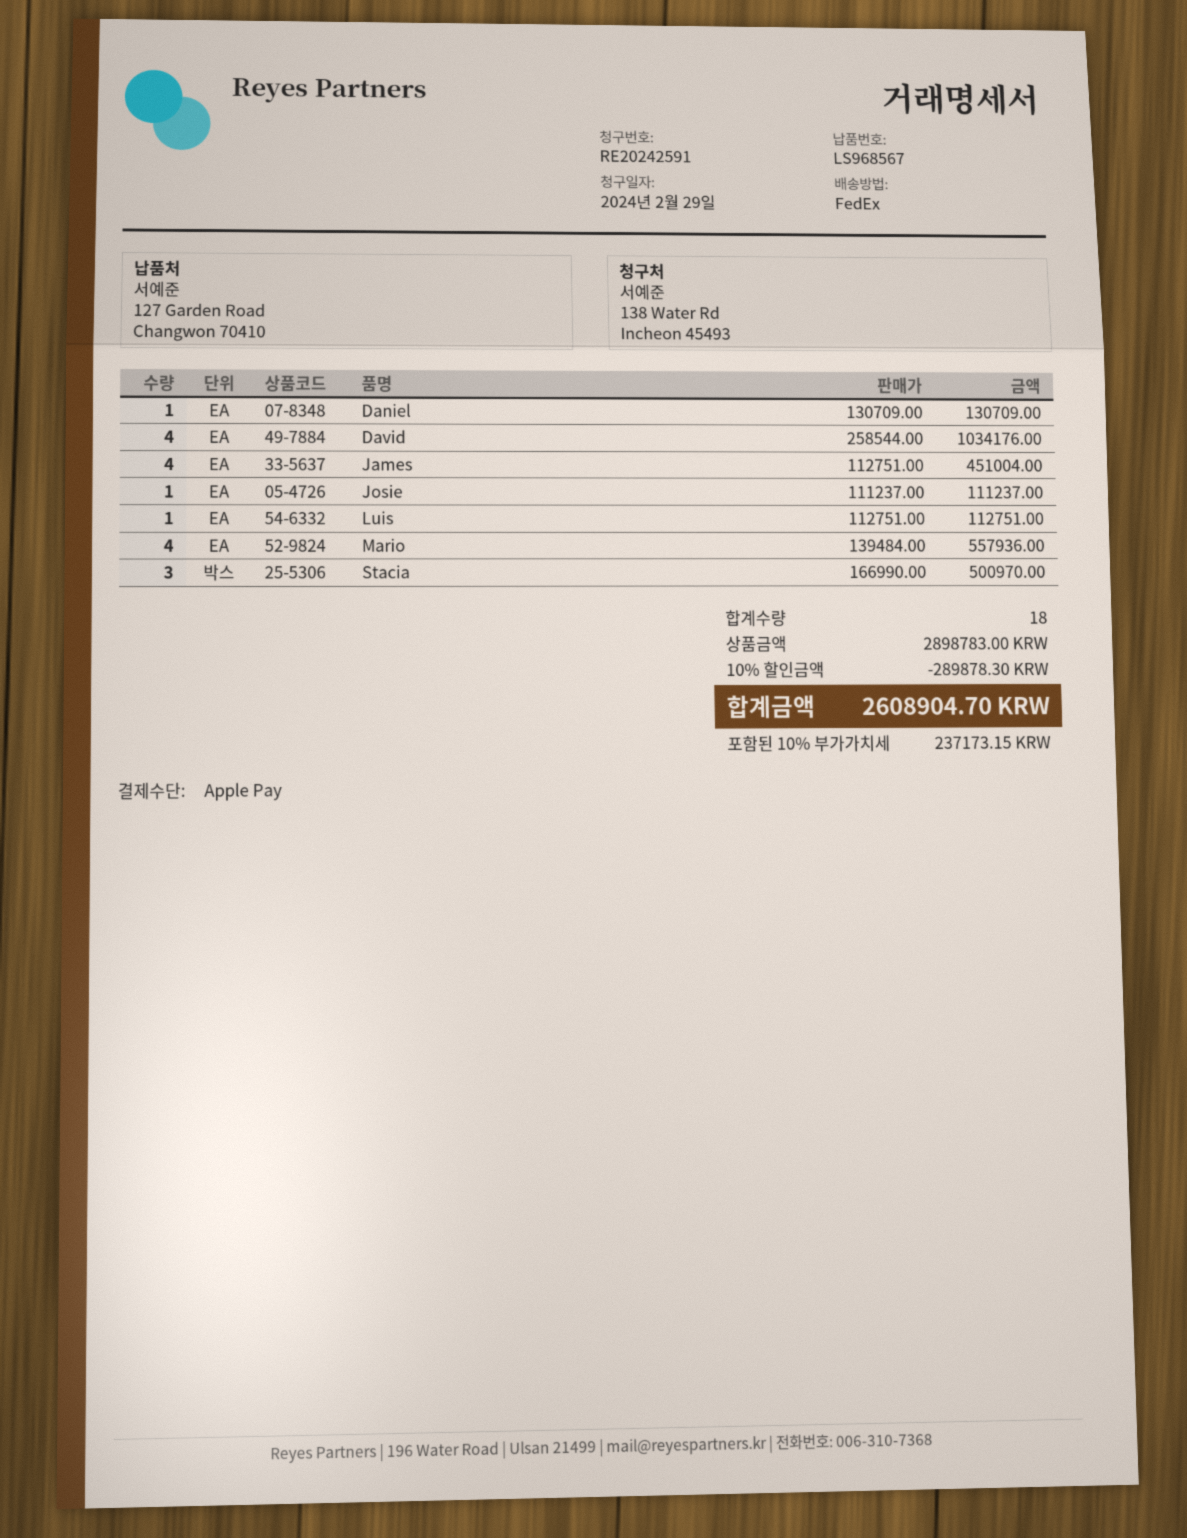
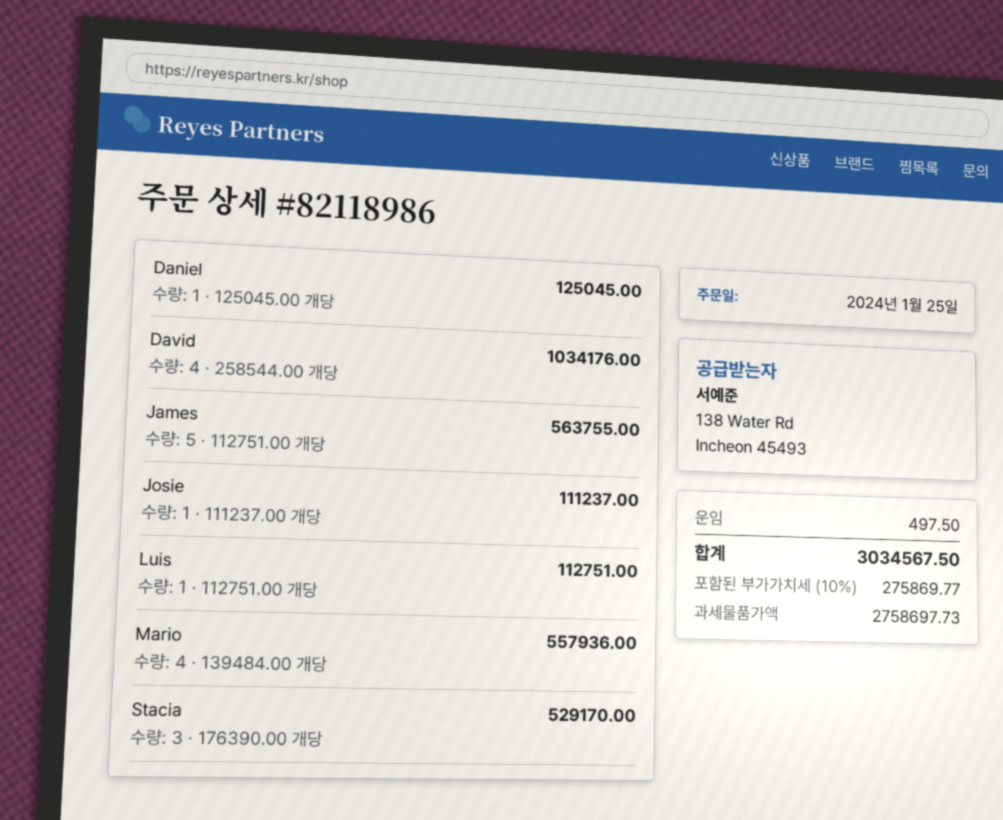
Daniel: 1 x 130709.00 = 130709.00 -> 1 x 125045.00 = 125045.00
James: 4 x 112751.00 = 451004.00 -> 5 x 112751.00 = 563755.00
Stacia: 3 x 166990.00 = 500970.00 -> 3 x 176390.00 = 529170.00
discount: 10% = 289878.30 -> none
shipping: none -> 497.50
tax: 10% = 237173.15 -> 10% = 275869.77
total: 2608904.70 -> 3034567.50

